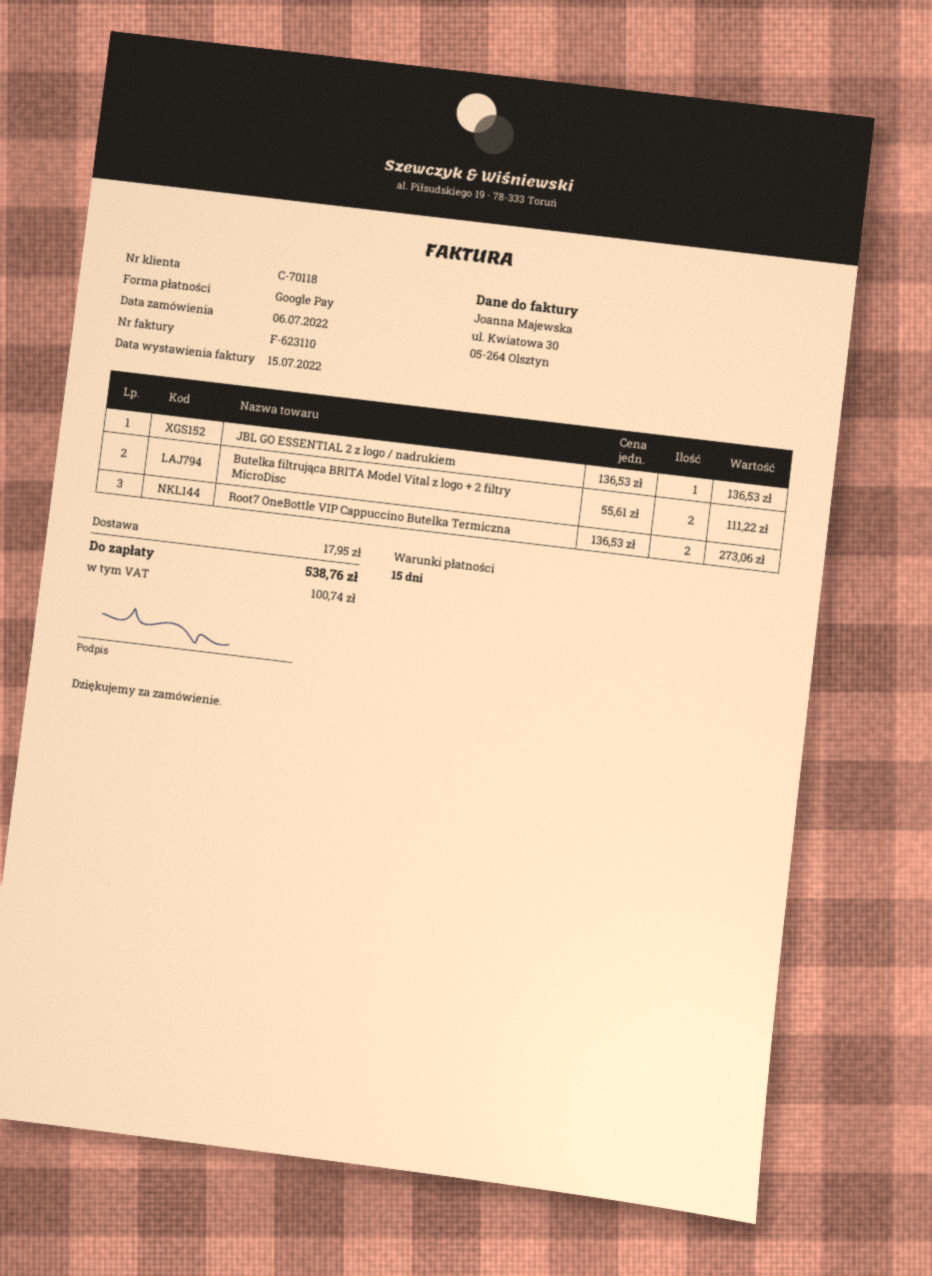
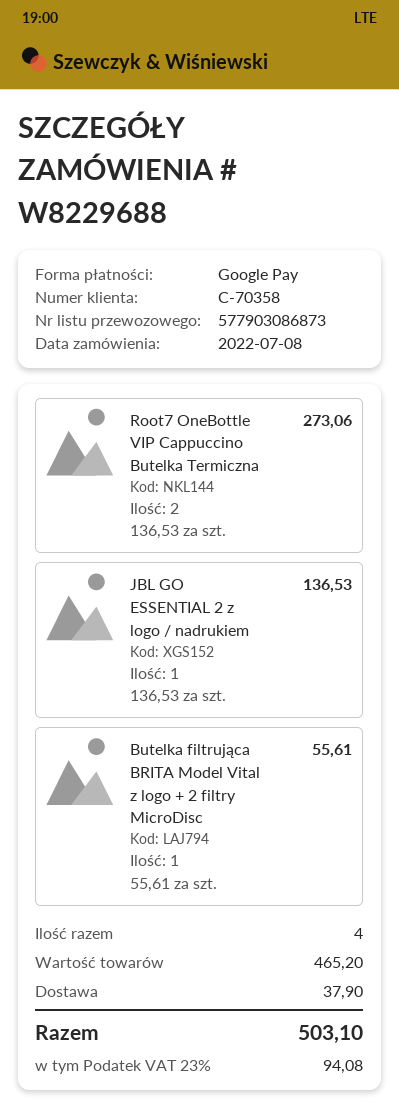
order date: 2022-07-06 -> 2022-07-08
customer number: C-70118 -> C-70358
Butelka filtrująca BRITA Model Vital z logo + 2 filtry MicroDisc: 2 x 55.61 = 111.22 -> 1 x 55.61 = 55.61
shipping: 17.95 -> 37.90
tax: 100.74 -> 94.08
total: 538.76 -> 503.10

